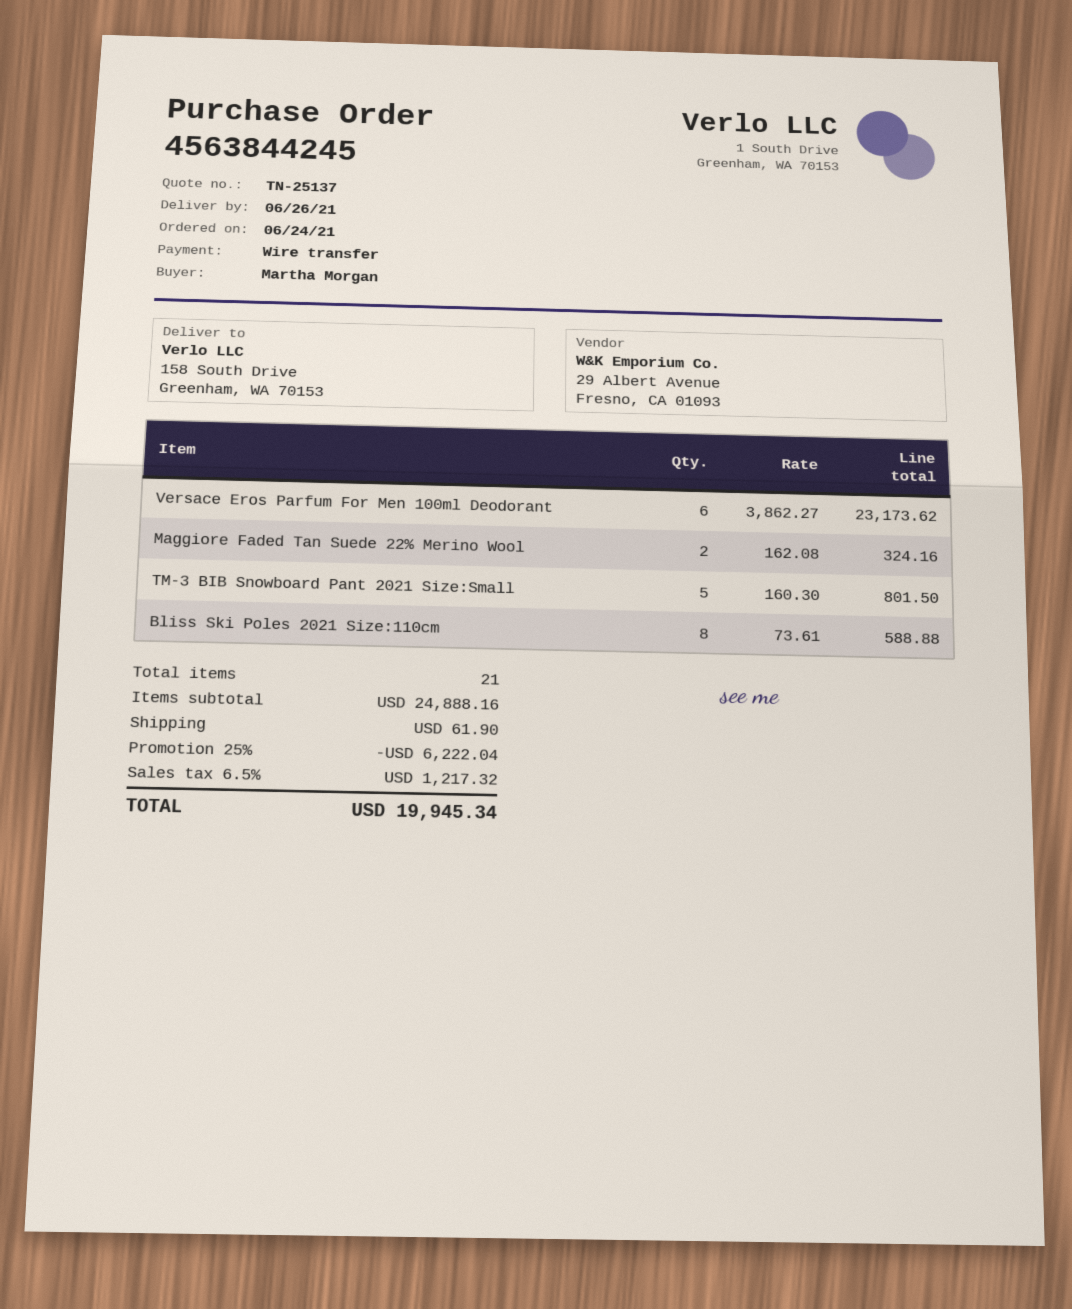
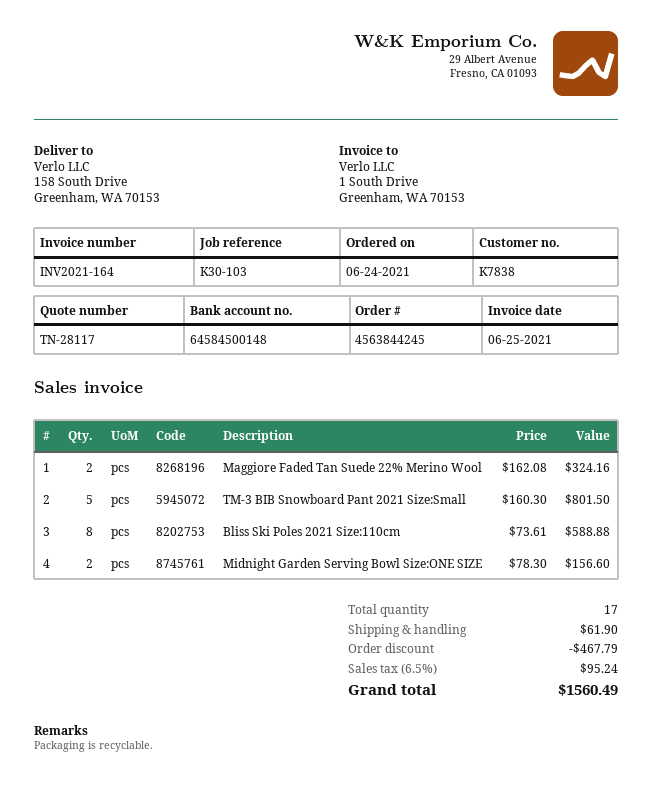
quote number: TN-25137 -> TN-28117
Versace Eros Parfum For Men 100ml Deodorant: 6 x 3862.27 = 23173.62 -> none
Midnight Garden Serving Bowl Size:ONE SIZE: none -> 2 x 78.30 = 156.60
total quantity: 21 -> 17
discount: 6222.04 -> 467.79
tax: 6.5% = 1217.32 -> 6.5% = 95.24
total: 19945.34 -> 1560.49

